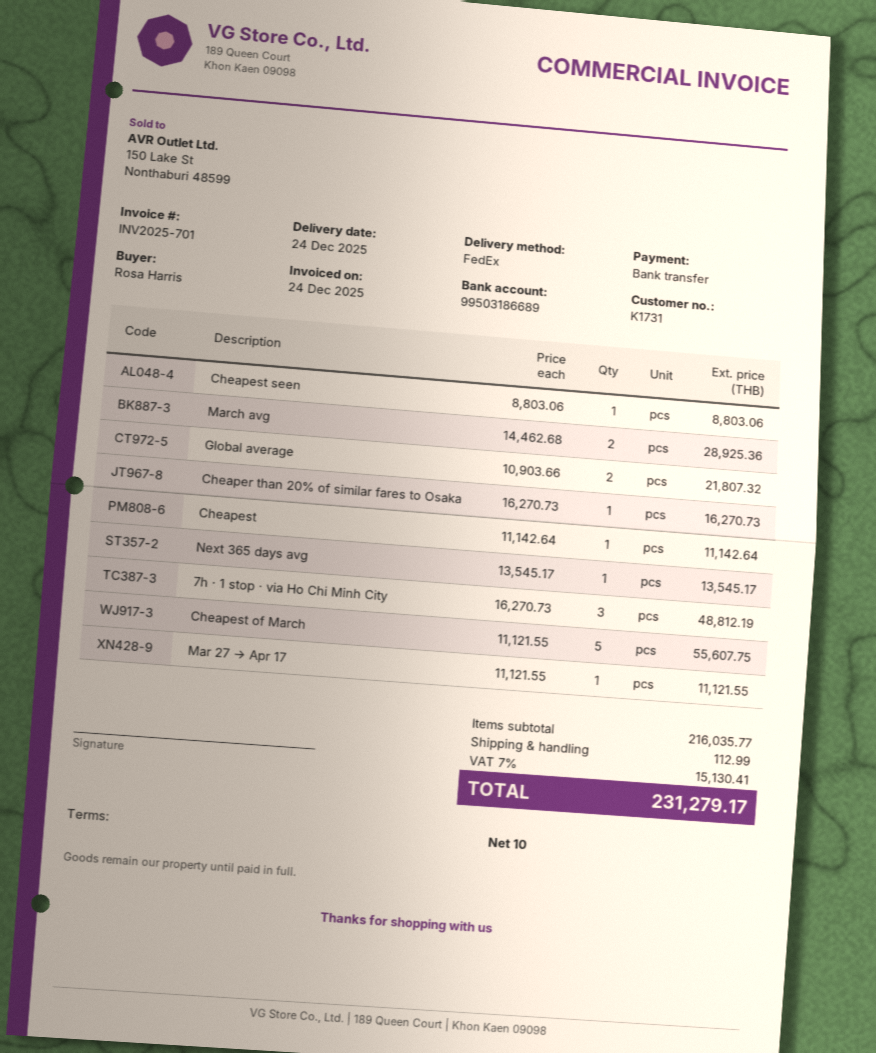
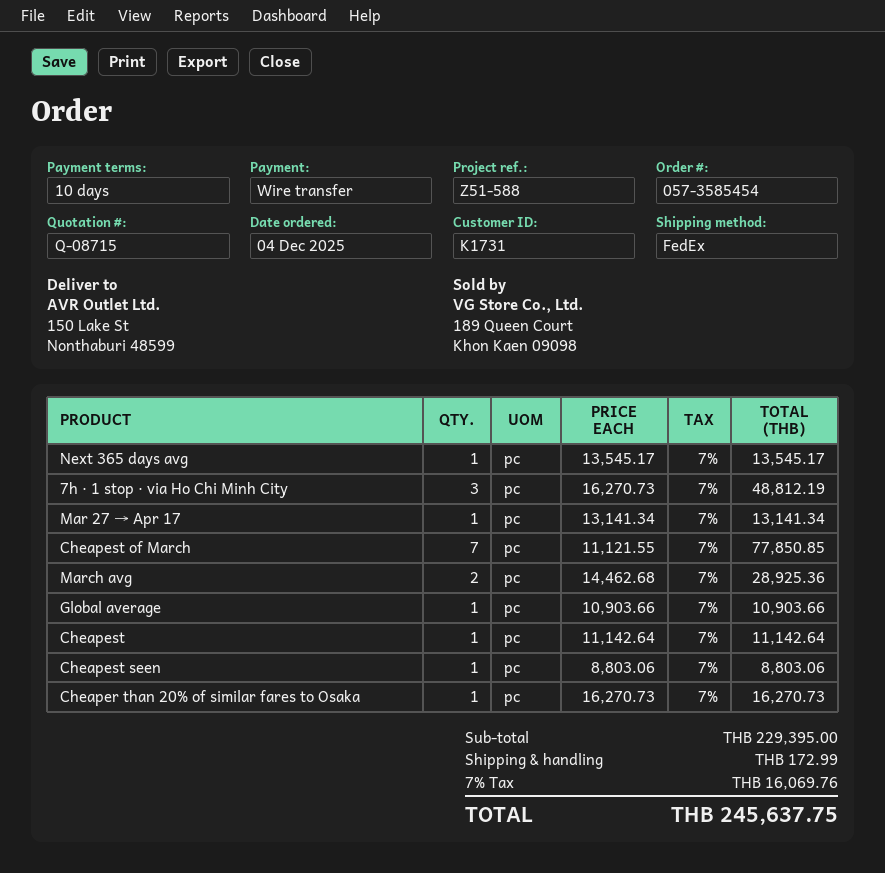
Global average: 2 x 10903.66 = 21807.32 -> 1 x 10903.66 = 10903.66
Cheapest of March: 5 x 11121.55 = 55607.75 -> 7 x 11121.55 = 77850.85
Mar 27 → Apr 17: 1 x 11121.55 = 11121.55 -> 1 x 13141.34 = 13141.34
subtotal: 216035.77 -> 229395.00
shipping: 112.99 -> 172.99
tax: 7% = 15130.41 -> 7% = 16069.76
total: 231279.17 -> 245637.75

